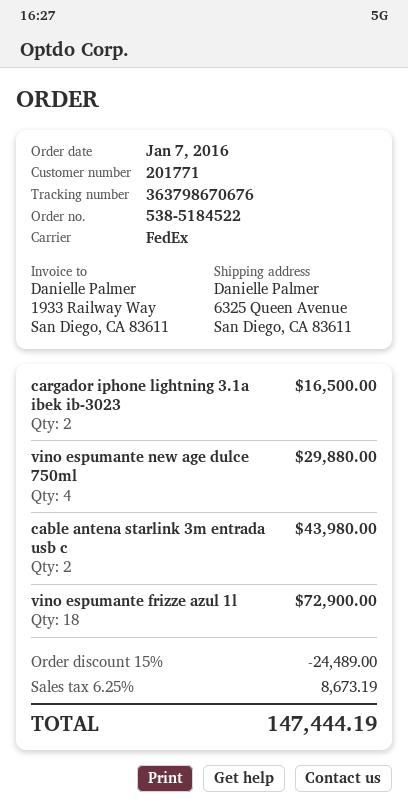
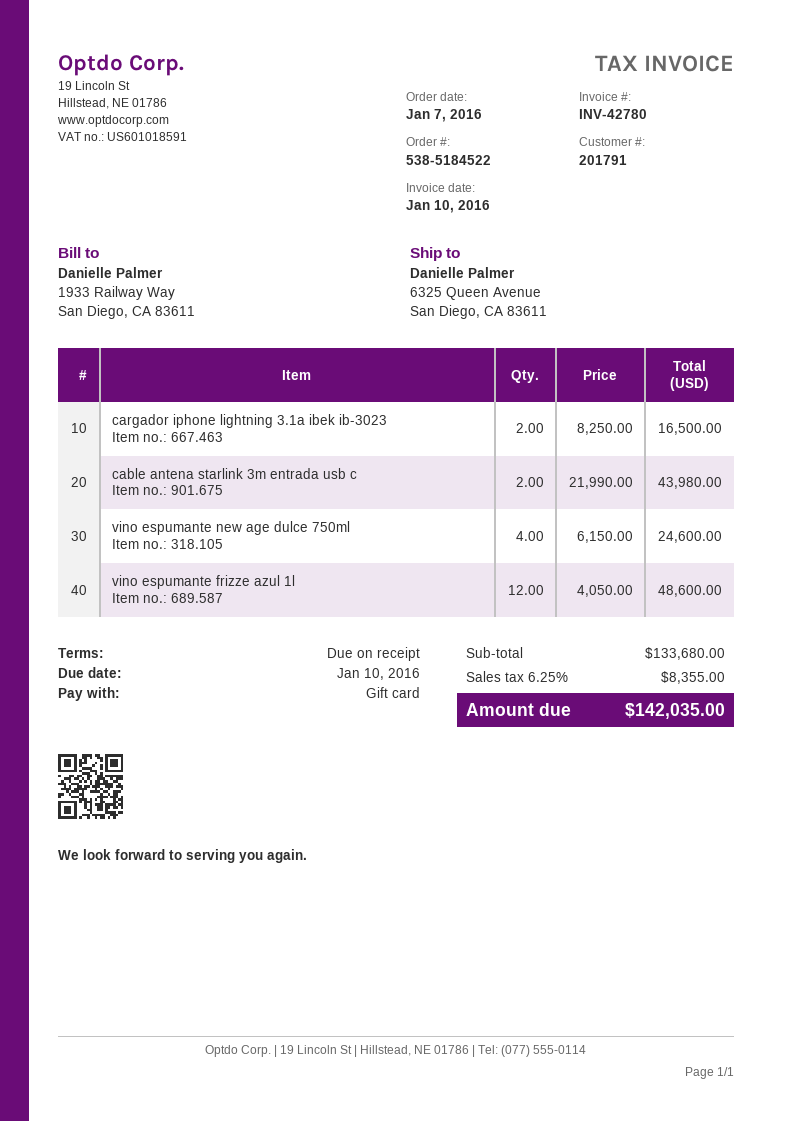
customer number: 201771 -> 201791
vino espumante new age dulce 750ml: 4 for 29880.00 -> 4 for 24600.00
vino espumante frizze azul 1l: 18 for 72900.00 -> 12 for 48600.00
discount: 15% = 24489.00 -> none
tax: 6.25% = 8673.19 -> 6.25% = 8355.00
total: 147444.19 -> 142035.00

